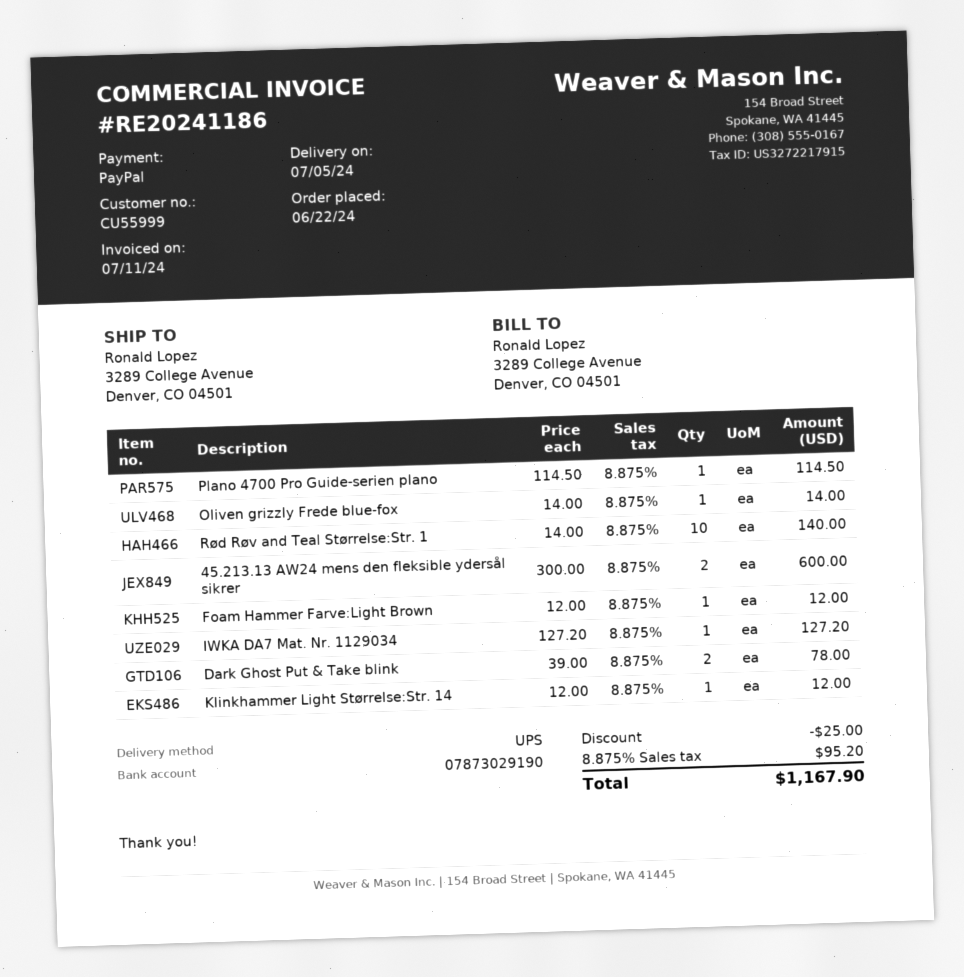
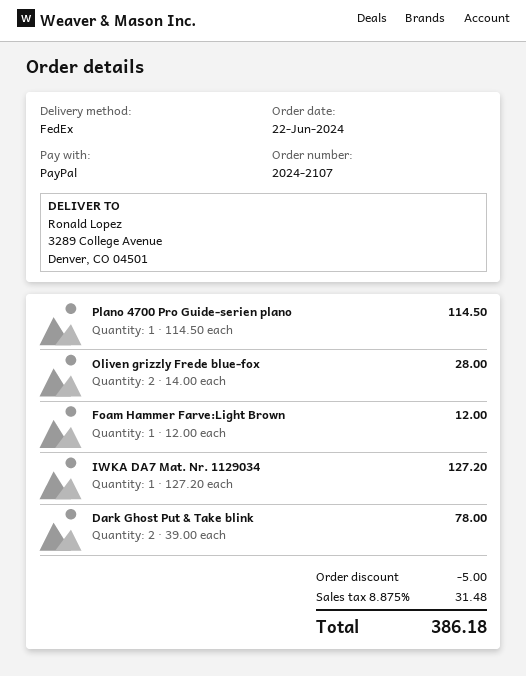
shipping method: UPS -> FedEx
Oliven grizzly Frede blue-fox: 1 x 14.00 = 14.00 -> 2 x 14.00 = 28.00
Rød Røv and Teal Størrelse:Str. 1: 10 x 14.00 = 140.00 -> none
45.213.13 AW24 mens den fleksible ydersål sikrer: 2 x 300.00 = 600.00 -> none
Klinkhammer Light Størrelse:Str. 14: 1 x 12.00 = 12.00 -> none
discount: 25.00 -> 5.00
tax: 8.875% = 95.20 -> 8.875% = 31.48
total: 1167.90 -> 386.18

